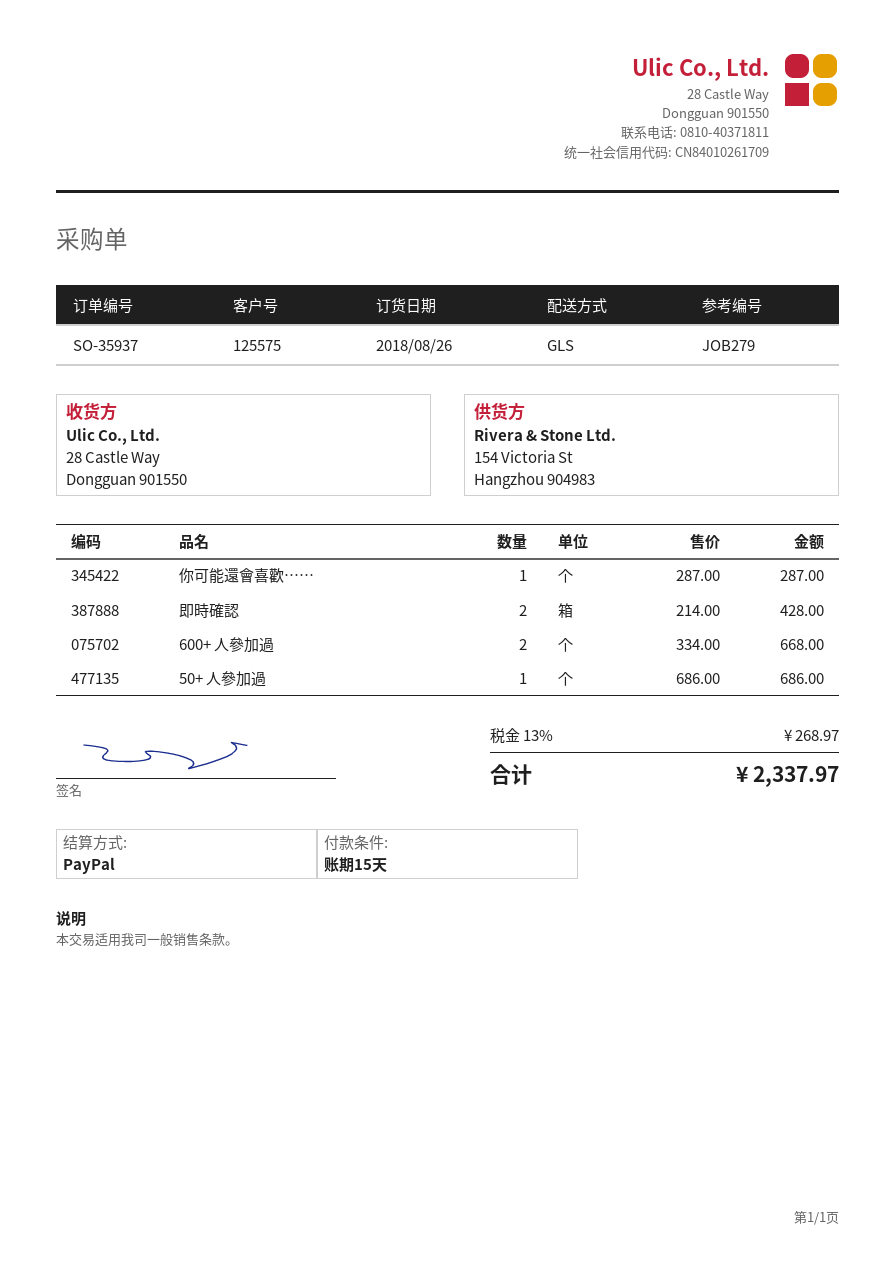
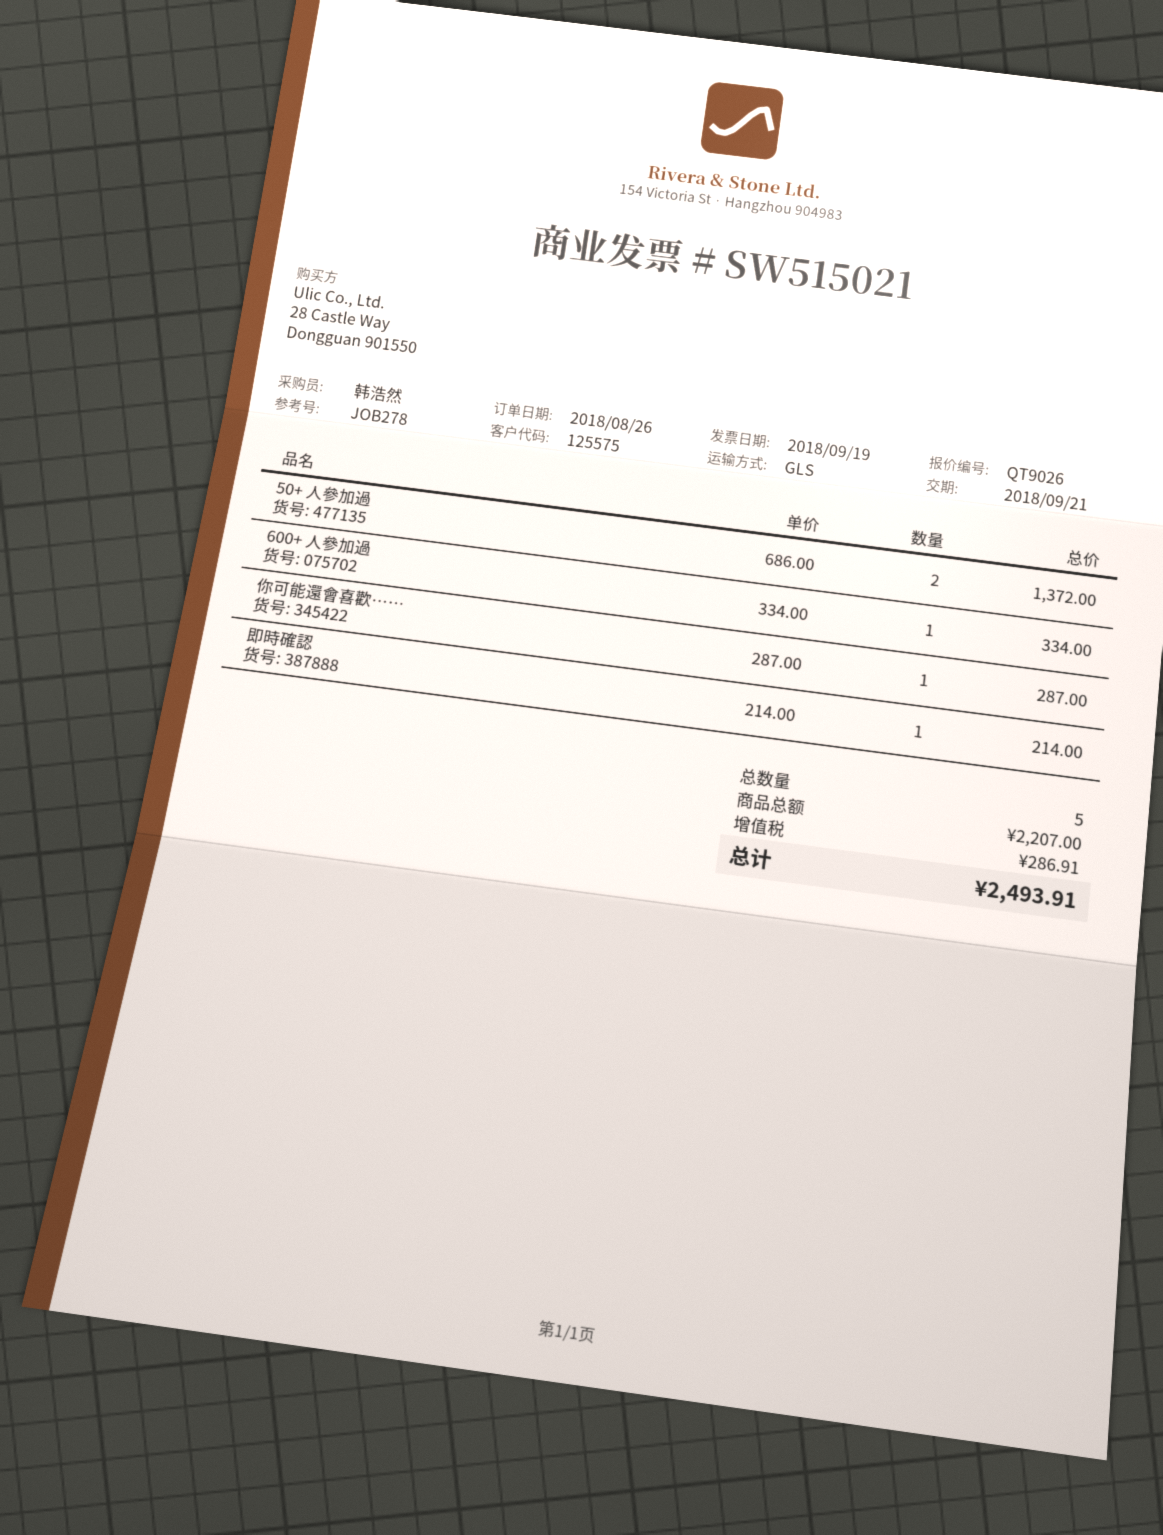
reference: JOB279 -> JOB278
即時確認: 2 x 214.00 = 428.00 -> 1 x 214.00 = 214.00
600+ 人參加過: 2 x 334.00 = 668.00 -> 1 x 334.00 = 334.00
50+ 人參加過: 1 x 686.00 = 686.00 -> 2 x 686.00 = 1372.00
tax: 268.97 -> 286.91
total: 2337.97 -> 2493.91

